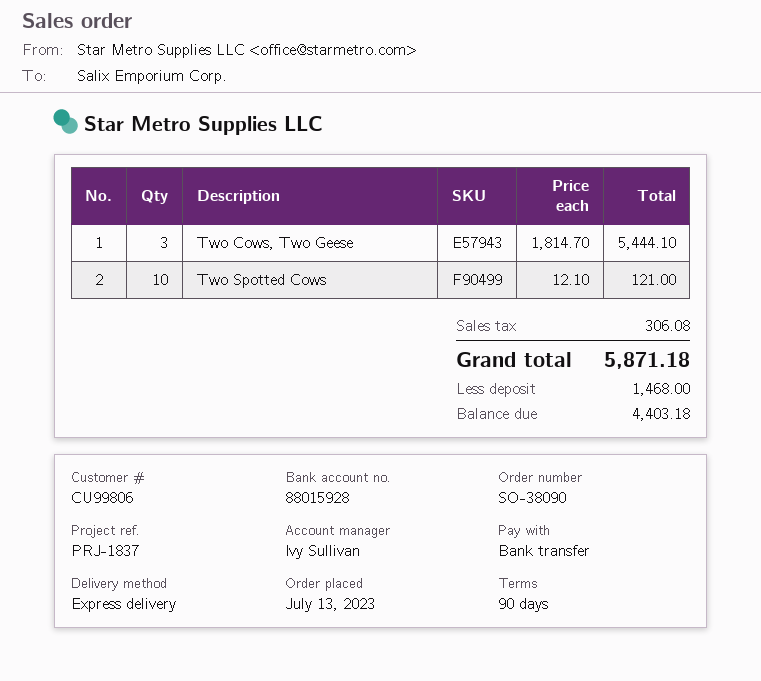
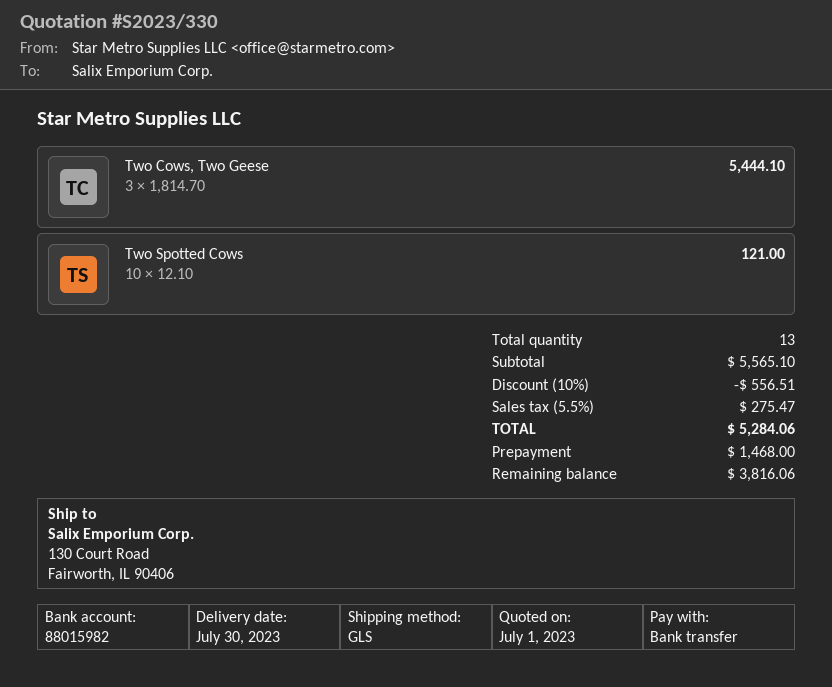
bank account: 88015928 -> 88015982
shipping method: express -> GLS
discount: none -> 10% = 556.51
tax: 306.08 -> 275.47
total: 5871.18 -> 5284.06
balance: 4403.18 -> 3816.06

